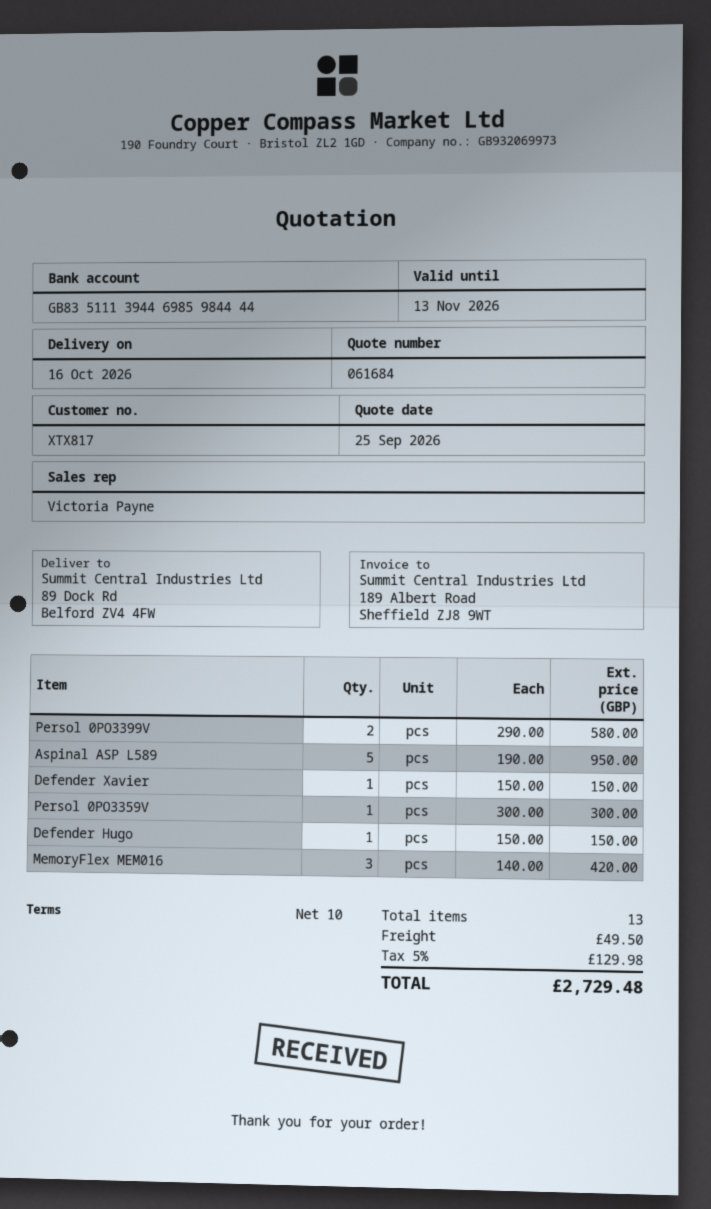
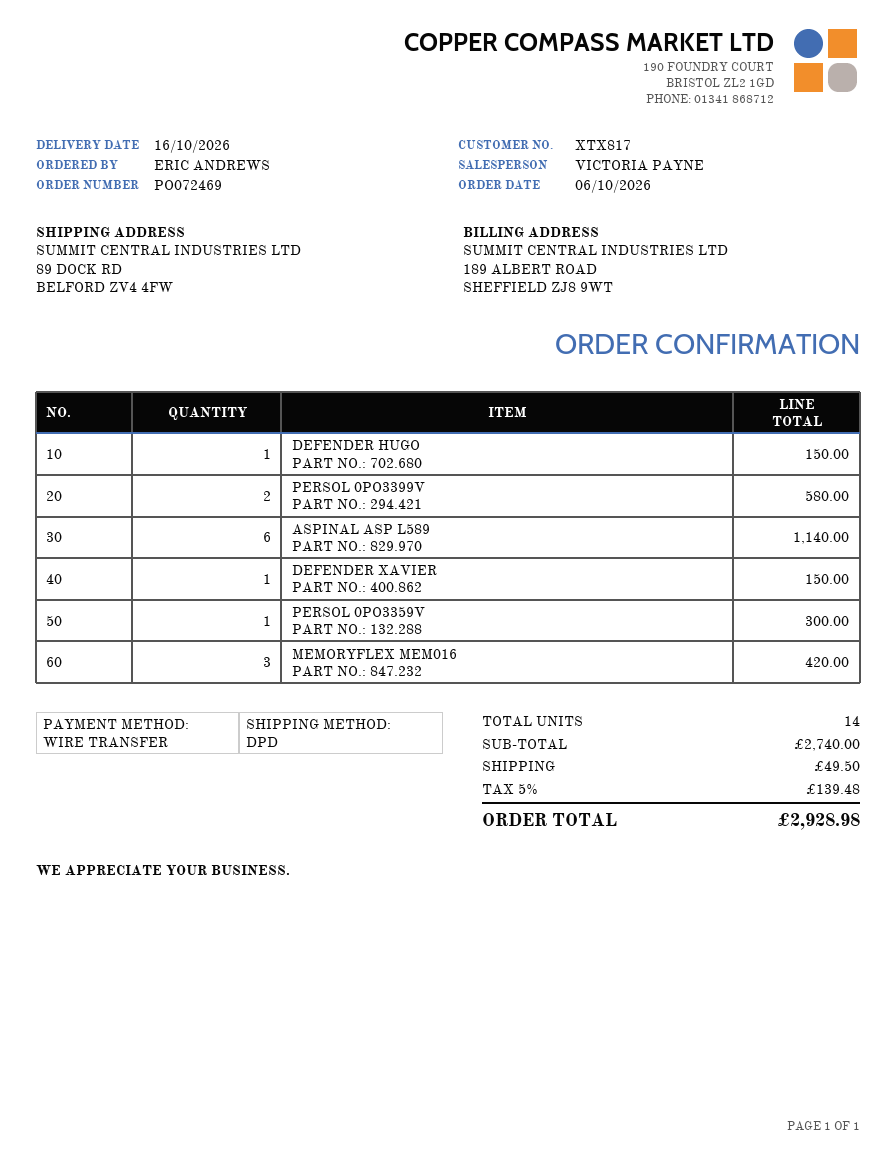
Aspinal ASP L589: 5 for 950.00 -> 6 for 1140.00
total quantity: 13 -> 14
tax: 5% = 129.98 -> 5% = 139.48
total: 2729.48 -> 2928.98

